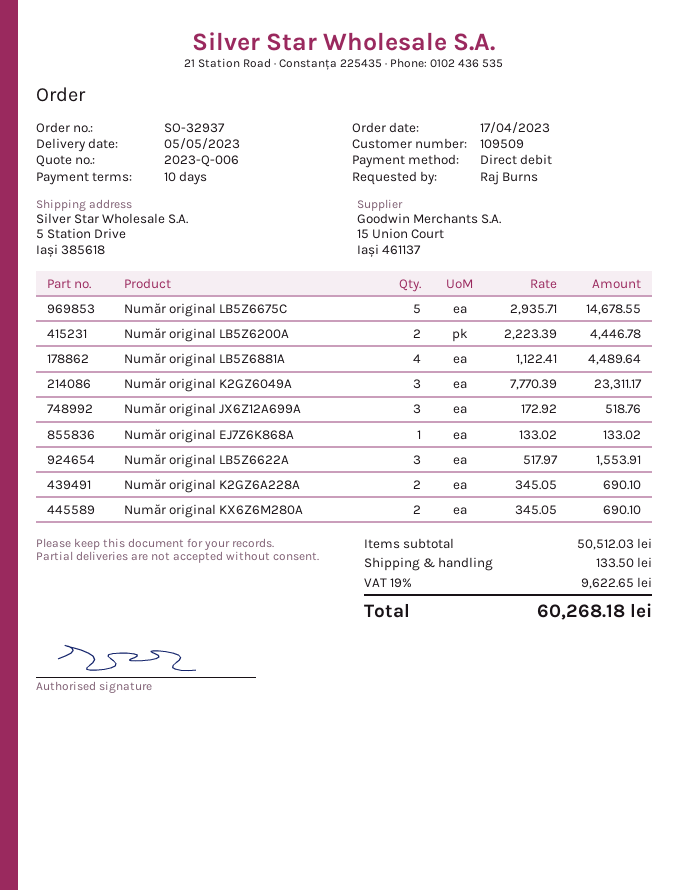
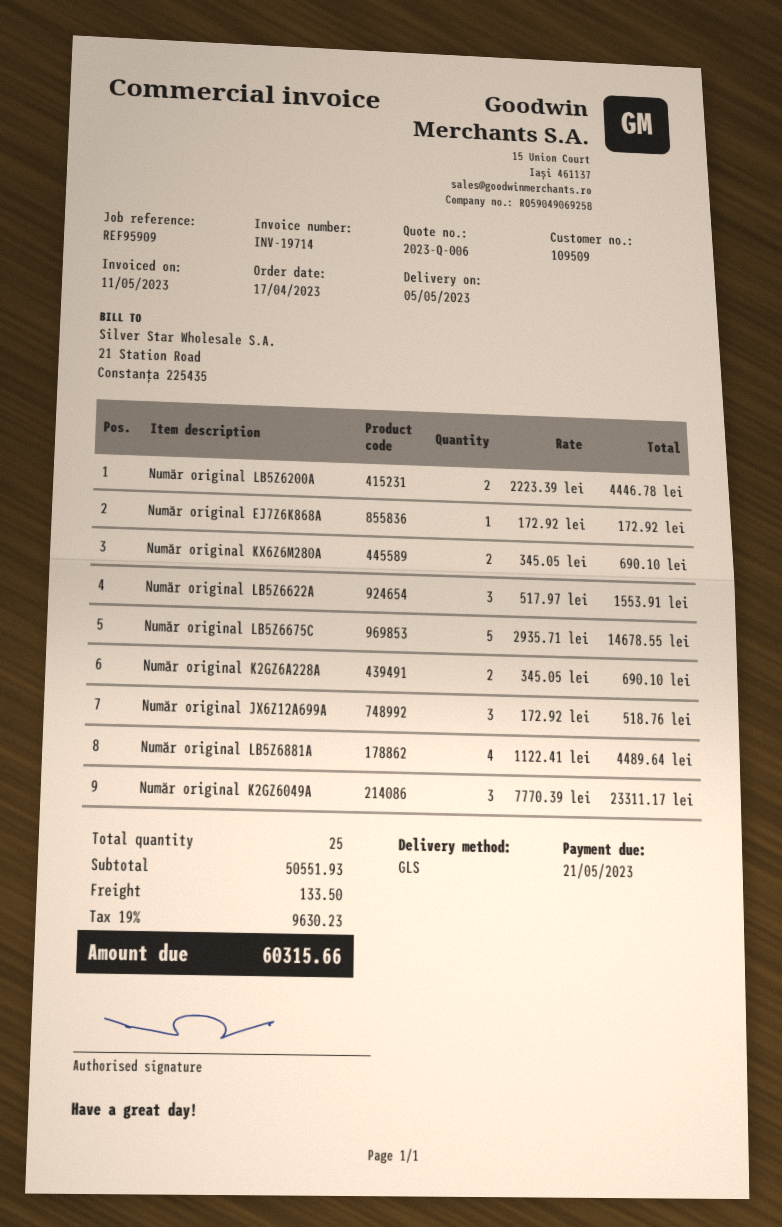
Număr original EJ7Z6K868A: 1 x 133.02 = 133.02 -> 1 x 172.92 = 172.92
subtotal: 50512.03 -> 50551.93
tax: 19% = 9622.65 -> 19% = 9630.23
total: 60268.18 -> 60315.66

